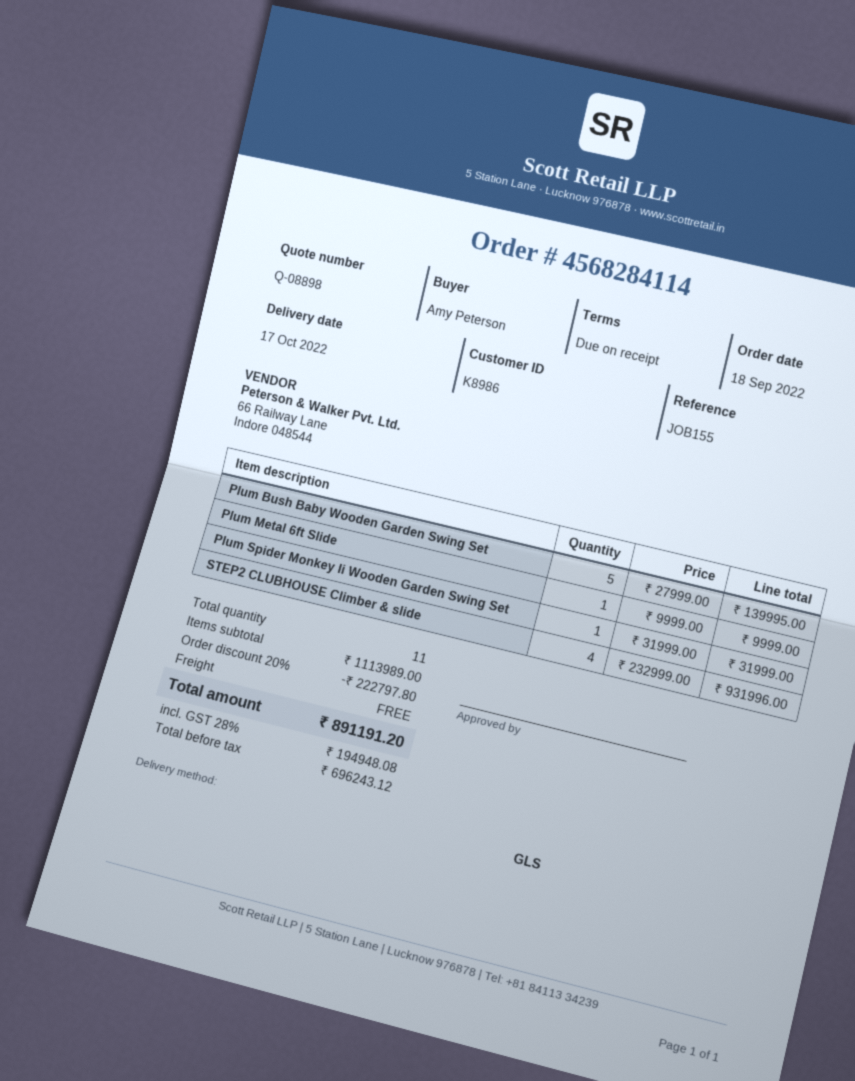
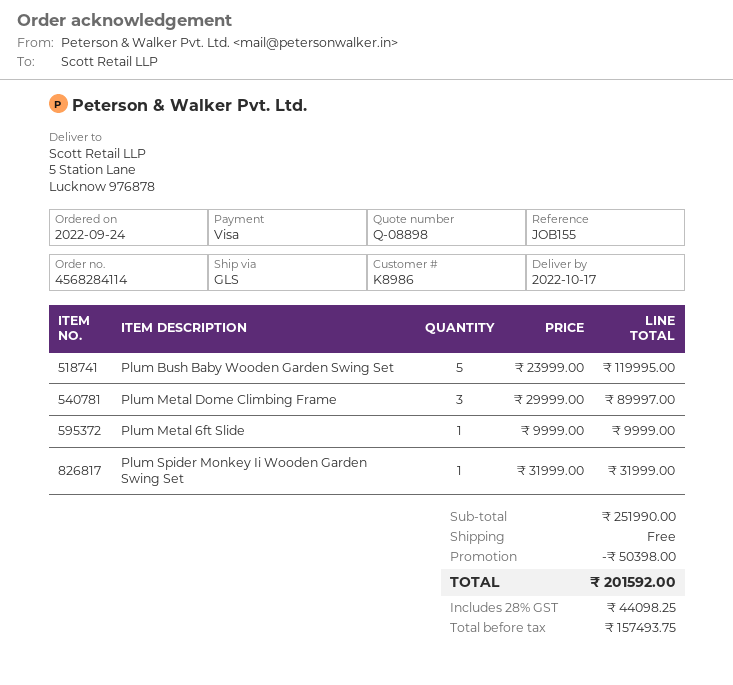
order date: 2022-09-18 -> 2022-09-24
Plum Bush Baby Wooden Garden Swing Set: 5 x 27999.00 = 139995.00 -> 5 x 23999.00 = 119995.00
STEP2 CLUBHOUSE Climber & slide: 4 x 232999.00 = 931996.00 -> none
Plum Metal Dome Climbing Frame: none -> 3 x 29999.00 = 89997.00
subtotal: 1113989.00 -> 251990.00
discount: 222797.80 -> 50398.00
net: 696243.12 -> 157493.75
tax: 28% = 194948.08 -> 28% = 44098.25
total: 891191.20 -> 201592.00

